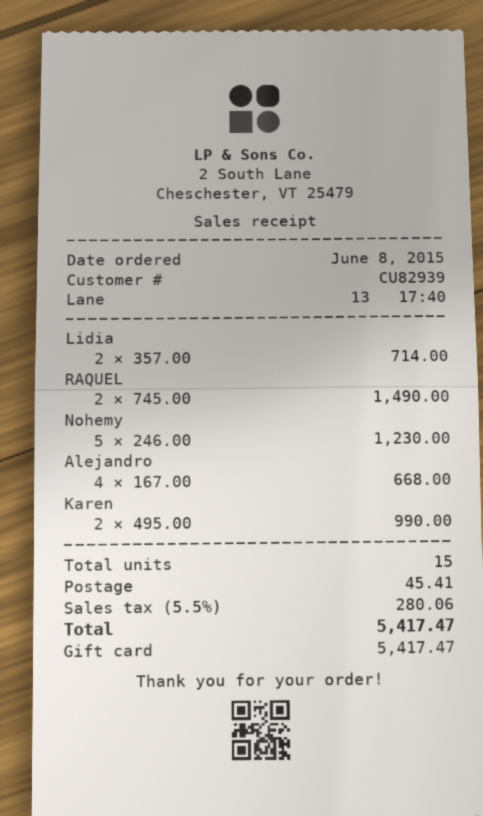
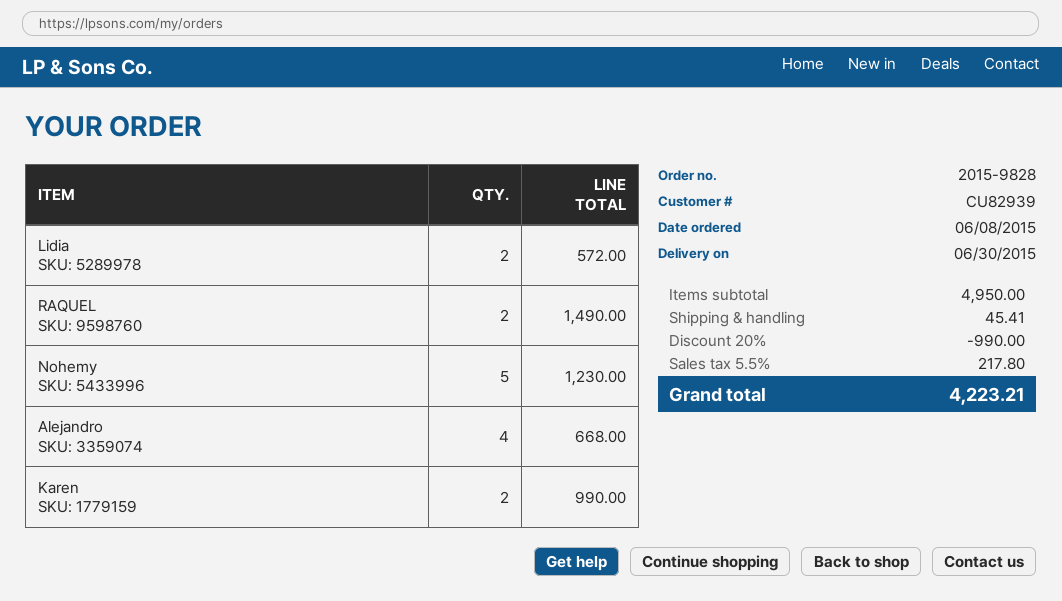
Lidia: 2 for 714.00 -> 2 for 572.00
discount: none -> 20% = 990.00
tax: 5.5% = 280.06 -> 5.5% = 217.80
total: 5417.47 -> 4223.21

